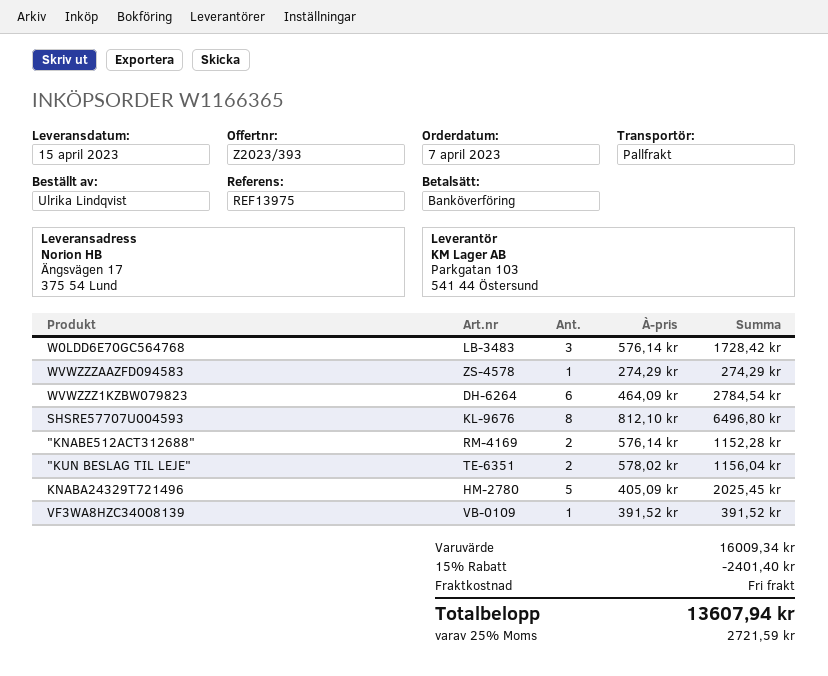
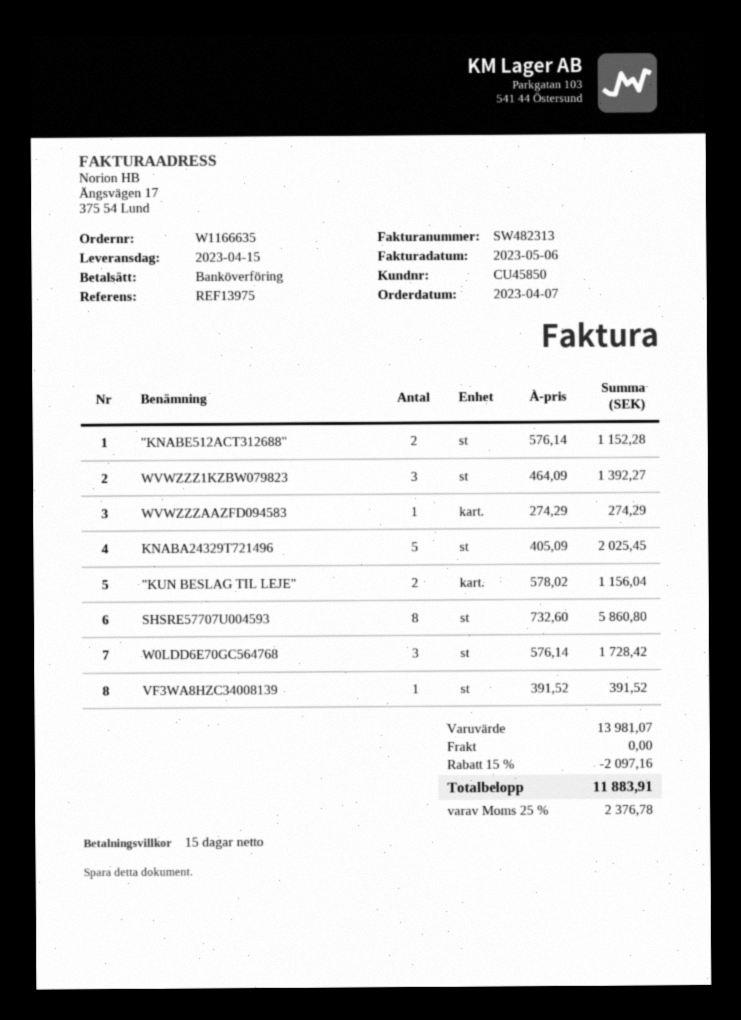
order number: W1166365 -> W1166635
WVWZZZ1KZBW079823: 6 x 464.09 = 2784.54 -> 3 x 464.09 = 1392.27
SHSRE57707U004593: 8 x 812.10 = 6496.80 -> 8 x 732.60 = 5860.80
subtotal: 16009.34 -> 13981.07
discount: 15% = 2401.40 -> 15% = 2097.16
tax: 25% = 2721.59 -> 25% = 2376.78
total: 13607.94 -> 11883.91

